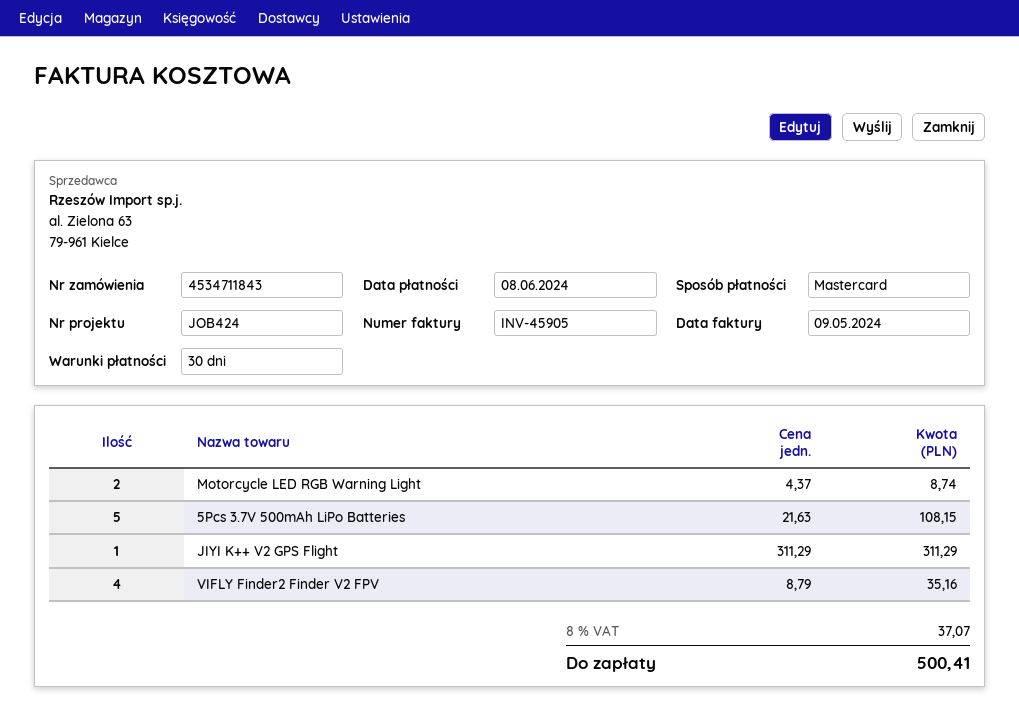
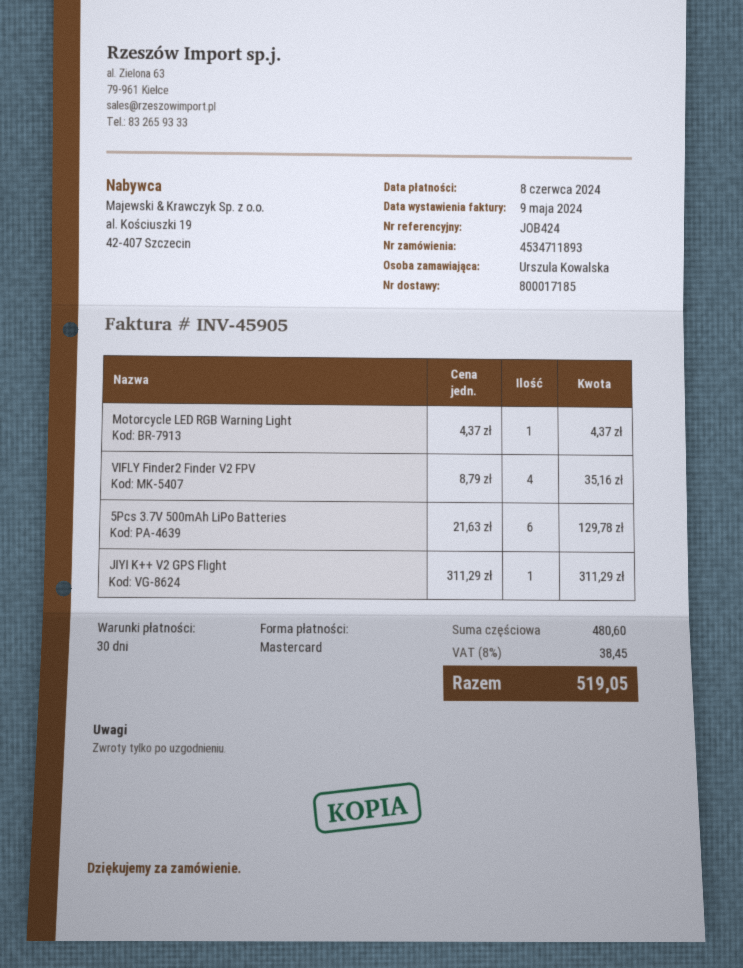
order number: 4534711843 -> 4534711893
Motorcycle LED RGB Warning Light: 2 x 4.37 = 8.74 -> 1 x 4.37 = 4.37
5Pcs 3.7V 500mAh LiPo Batteries: 5 x 21.63 = 108.15 -> 6 x 21.63 = 129.78
tax: 8% = 37.07 -> 8% = 38.45
total: 500.41 -> 519.05

